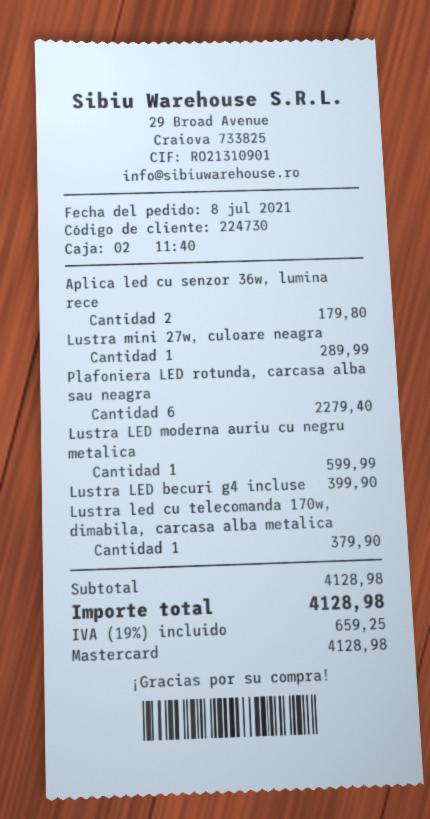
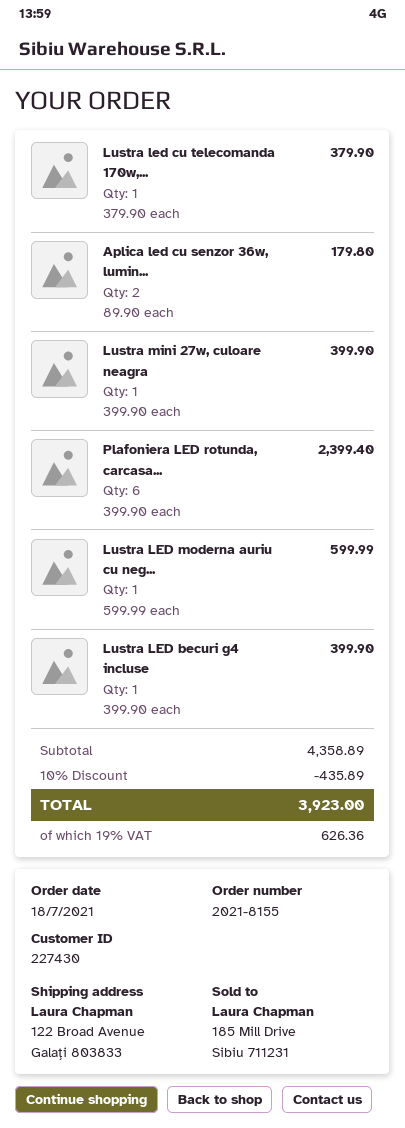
order date: 2021-07-08 -> 2021-07-18
customer number: 224730 -> 227430
Lustra mini 27w, culoare neagra: 1 for 289.99 -> 1 for 399.90
Plafoniera LED rotunda, carcasa alba sau neagra: 6 for 2279.40 -> 6 for 2399.40
subtotal: 4128.98 -> 4358.89
discount: none -> 10% = 435.89
tax: 19% = 659.25 -> 19% = 626.36
total: 4128.98 -> 3923.00

